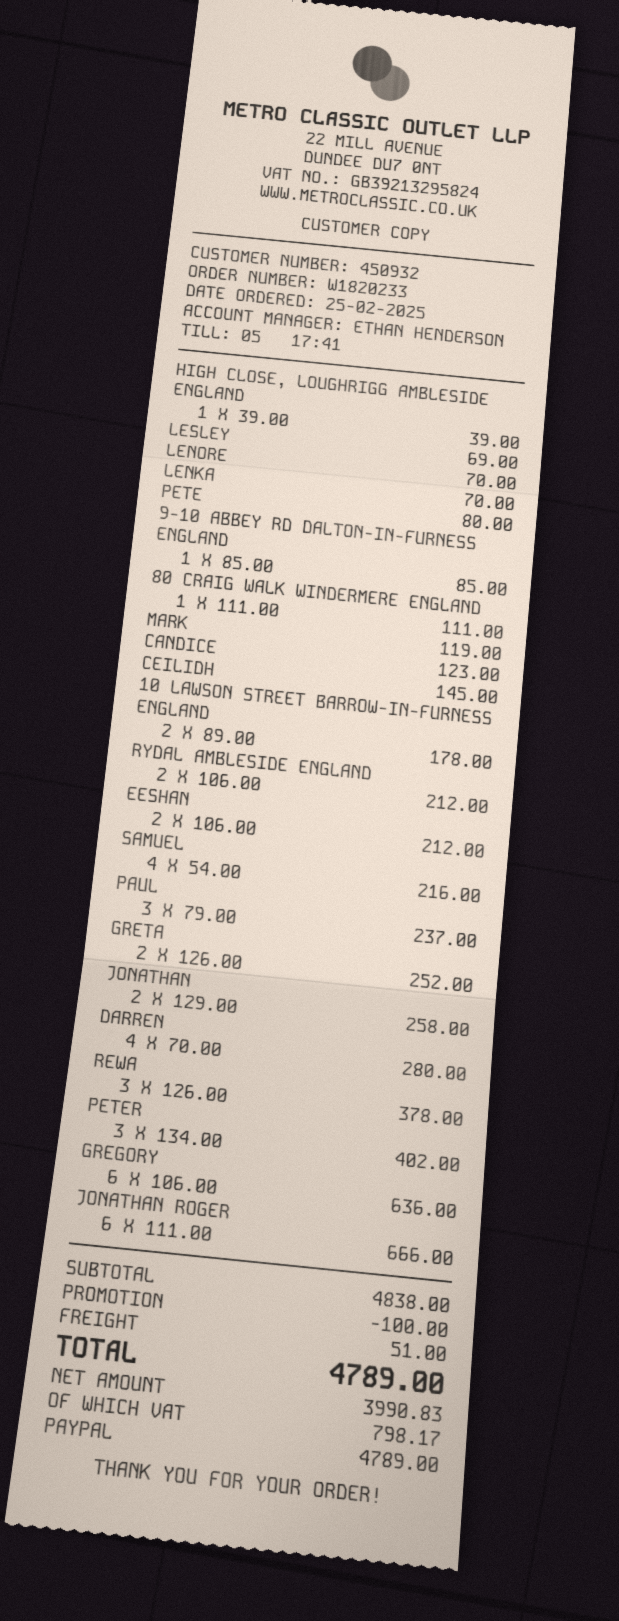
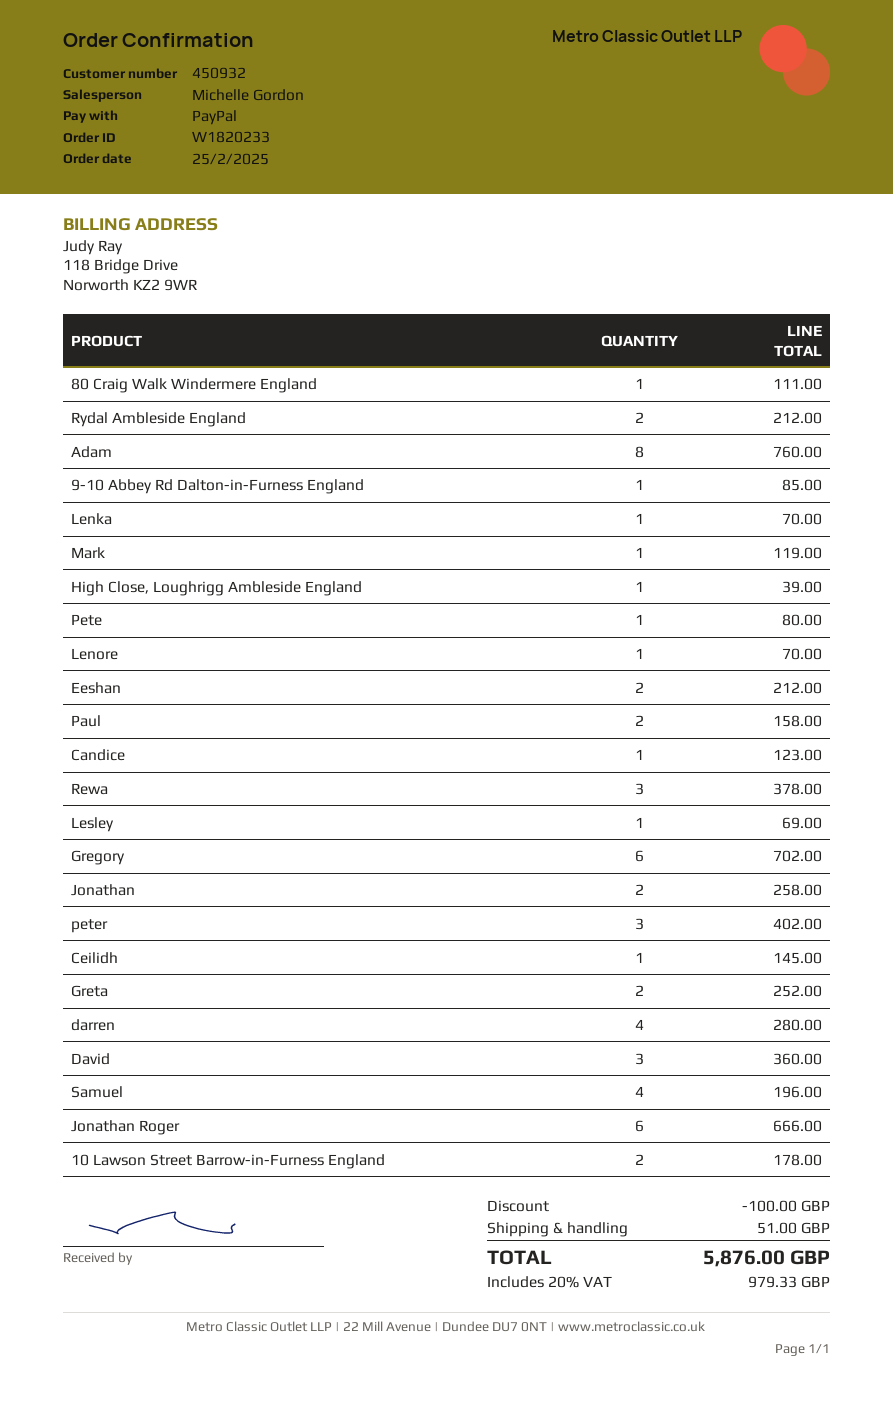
sales rep: ETHAN HENDERSON -> Michelle Gordon
SAMUEL: 4 for 216.00 -> 4 for 196.00
PAUL: 3 for 237.00 -> 2 for 158.00
GREGORY: 6 for 636.00 -> 6 for 702.00
Adam: none -> 8 for 760.00
David: none -> 3 for 360.00
tax: 798.17 -> 979.33
total: 4789.00 -> 5876.00

